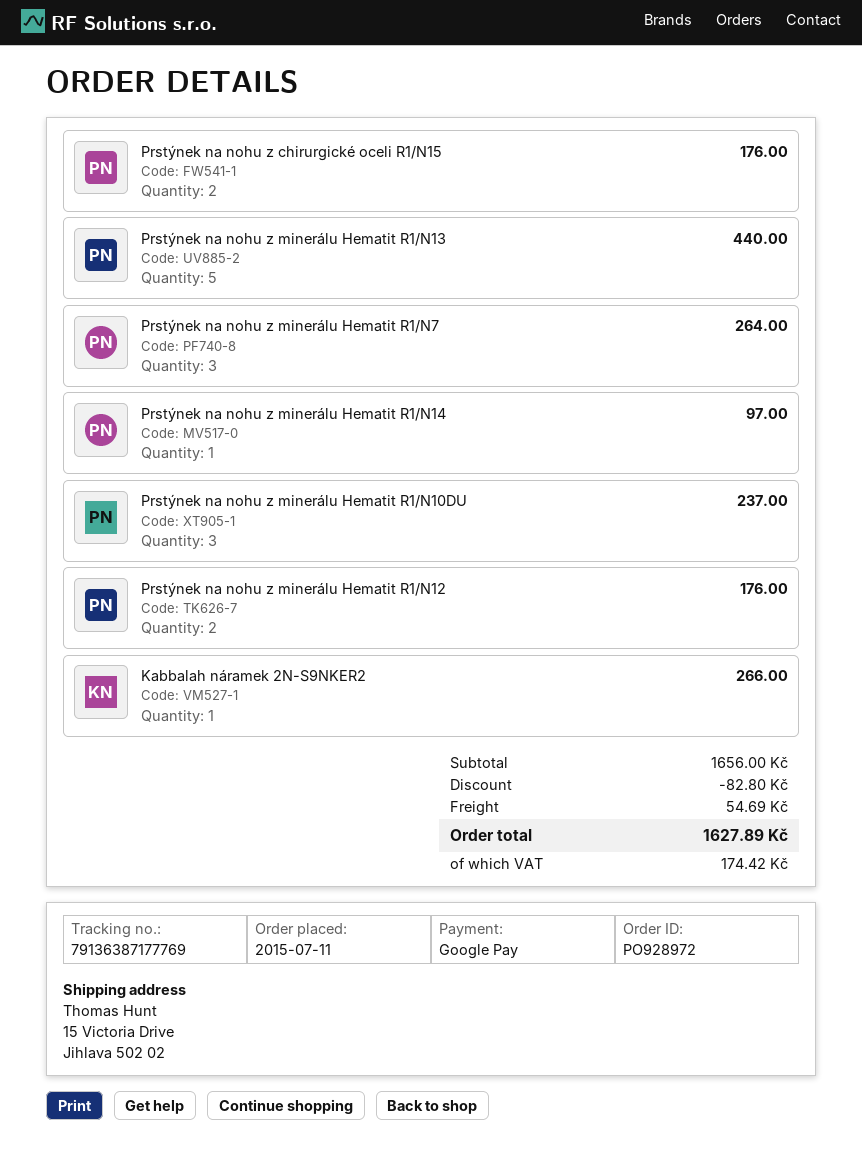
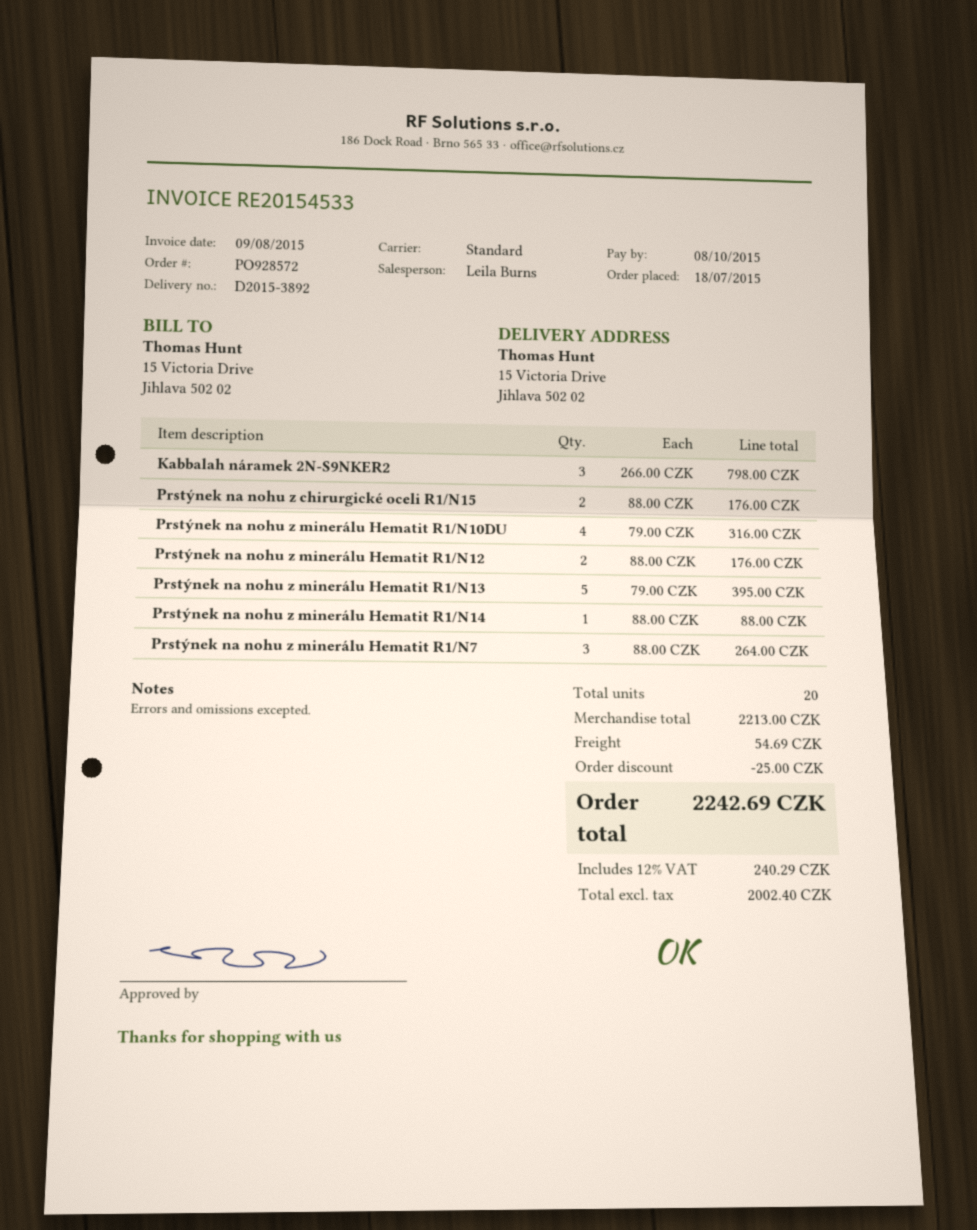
order number: PO928972 -> PO928572
order date: 2015-07-11 -> 2015-07-18
Prstýnek na nohu z minerálu Hematit R1/N13: 5 for 440.00 -> 5 for 395.00
Prstýnek na nohu z minerálu Hematit R1/N14: 1 for 97.00 -> 1 for 88.00
Prstýnek na nohu z minerálu Hematit R1/N10DU: 3 for 237.00 -> 4 for 316.00
Kabbalah náramek 2N-S9NKER2: 1 for 266.00 -> 3 for 798.00
subtotal: 1656.00 -> 2213.00
discount: 82.80 -> 25.00
tax: 174.42 -> 240.29
total: 1627.89 -> 2242.69

